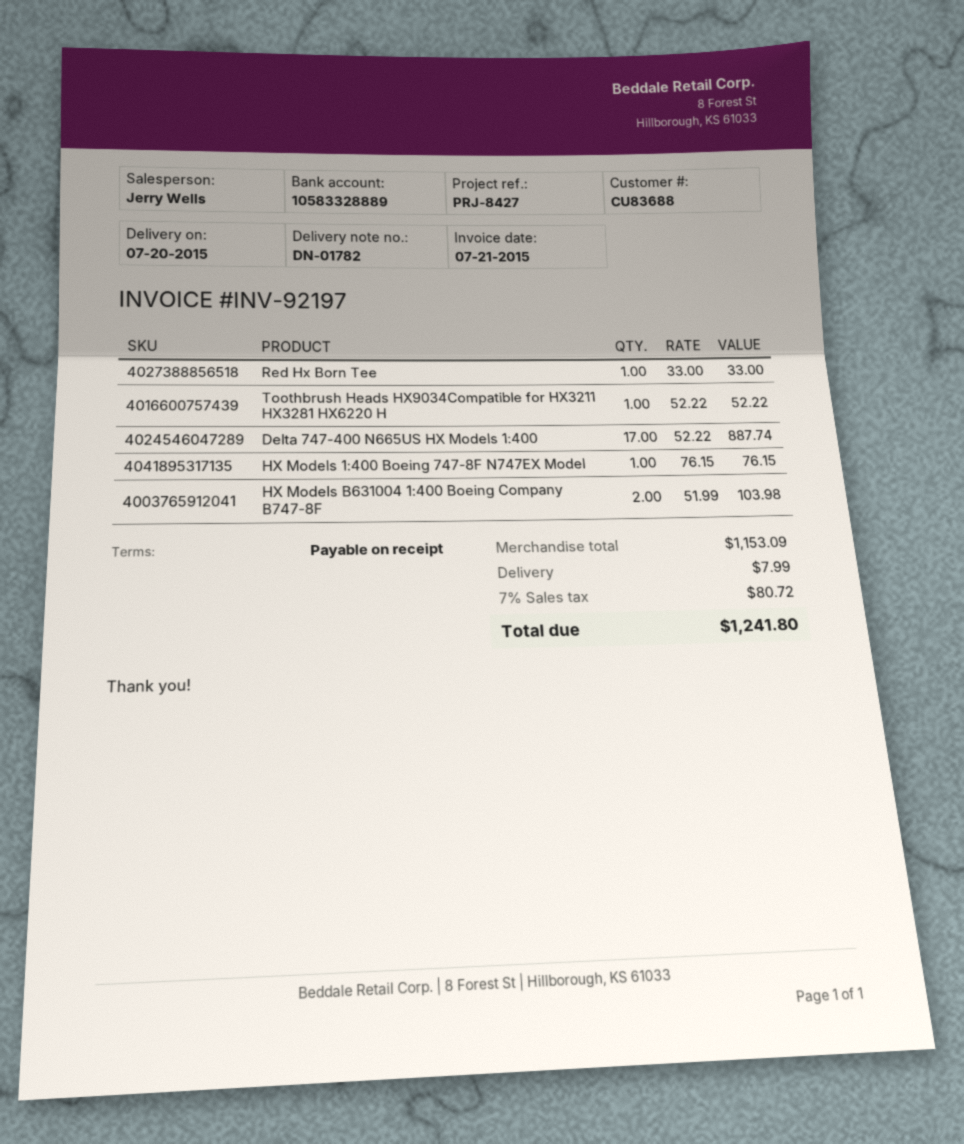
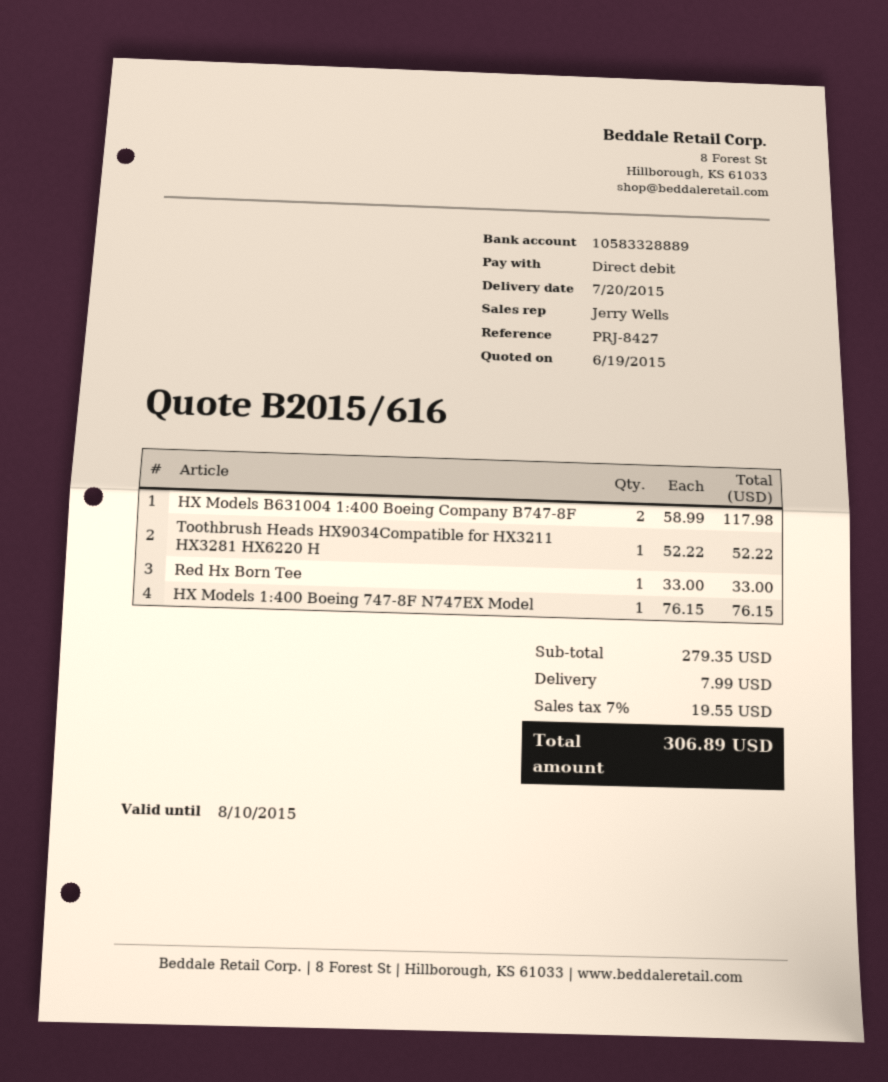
Delta 747-400 N665US HX Models 1:400: 17 x 52.22 = 887.74 -> none
HX Models B631004 1:400 Boeing Company B747-8F: 2 x 51.99 = 103.98 -> 2 x 58.99 = 117.98
subtotal: 1153.09 -> 279.35
tax: 7% = 80.72 -> 7% = 19.55
total: 1241.80 -> 306.89

